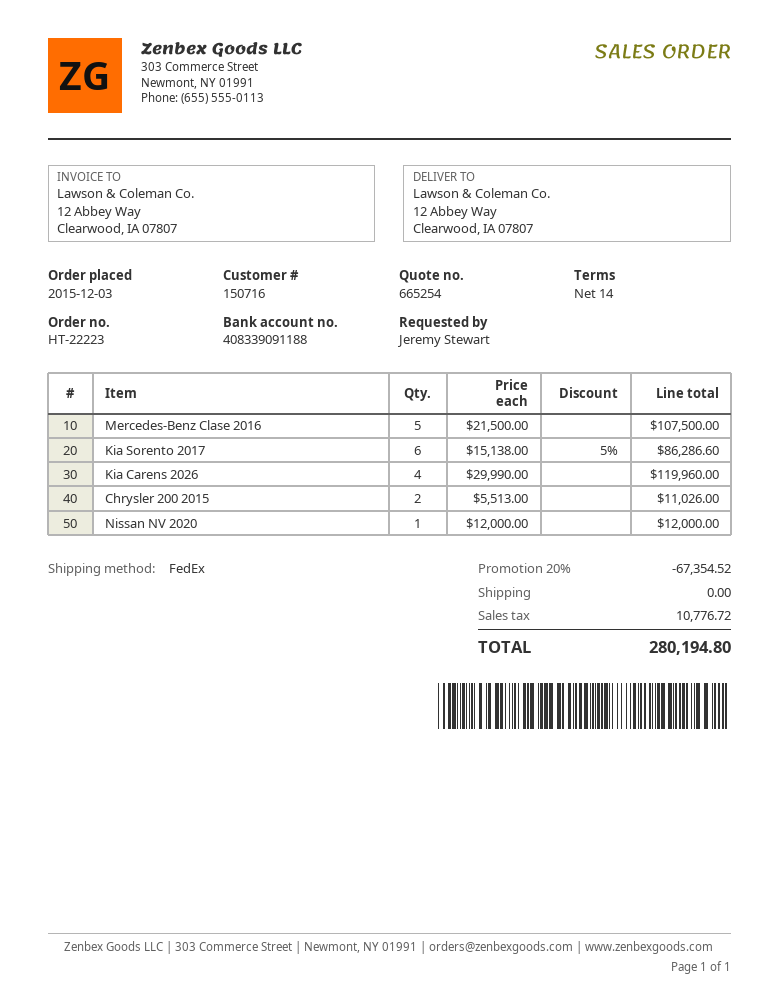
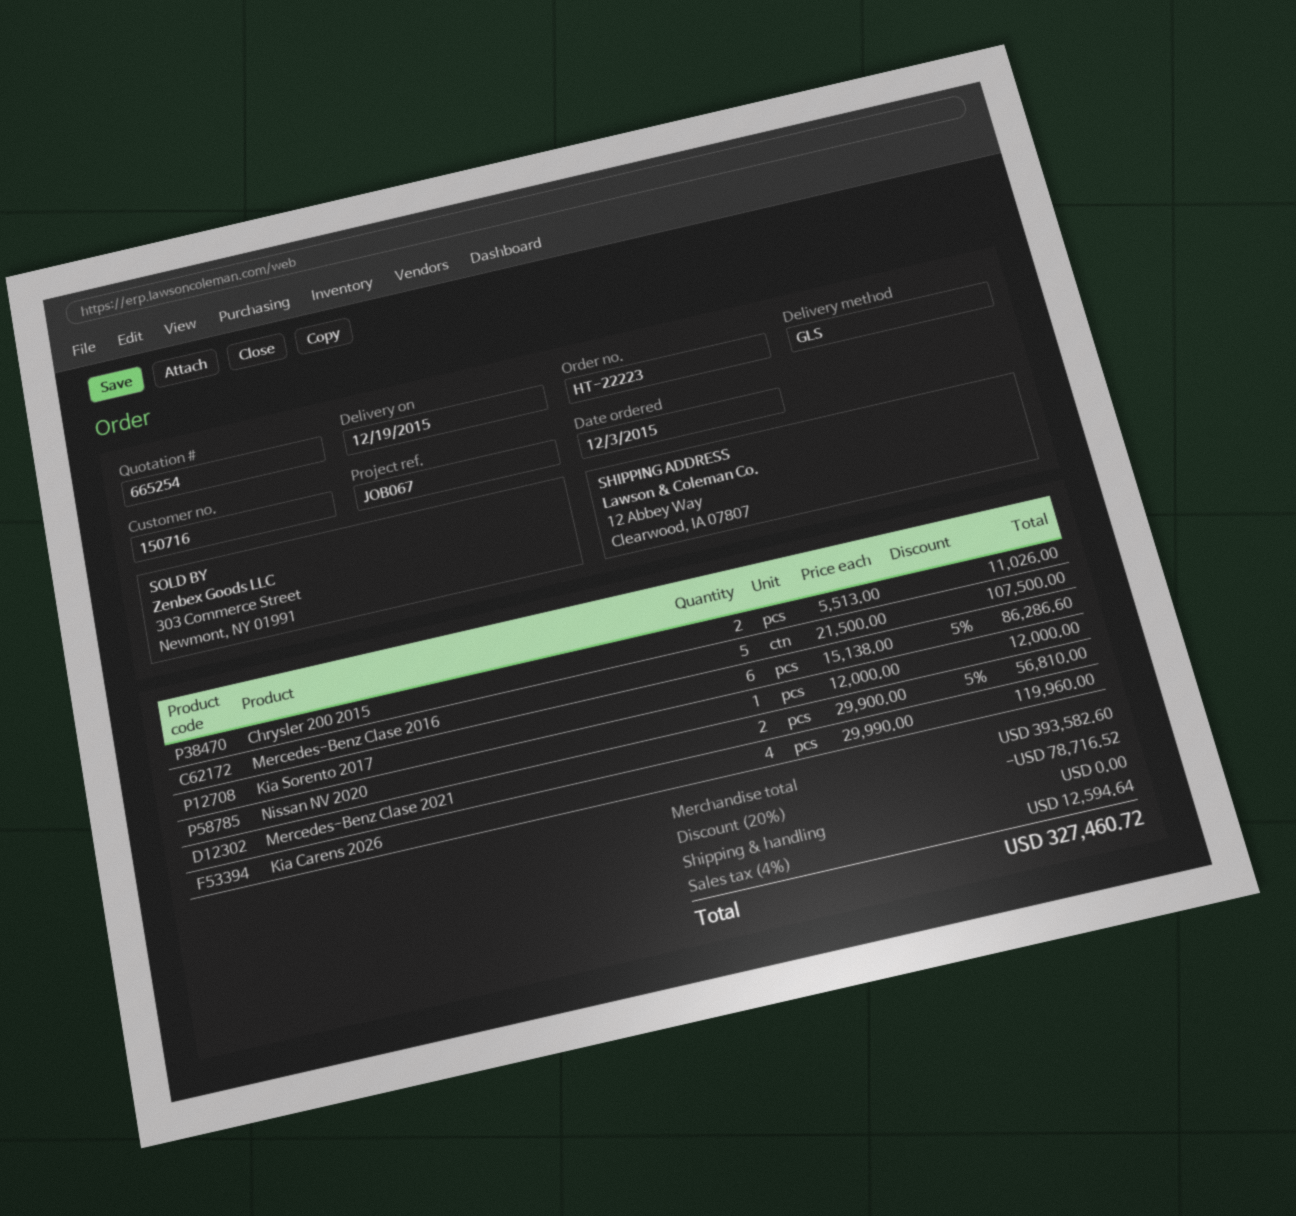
shipping method: FedEx -> GLS
Mercedes-Benz Clase 2021: none -> 2 x 29900.00 - 5% = 56810.00
discount: 20% = 67354.52 -> 20% = 78716.52
tax: 10776.72 -> 12594.64
total: 280194.80 -> 327460.72

